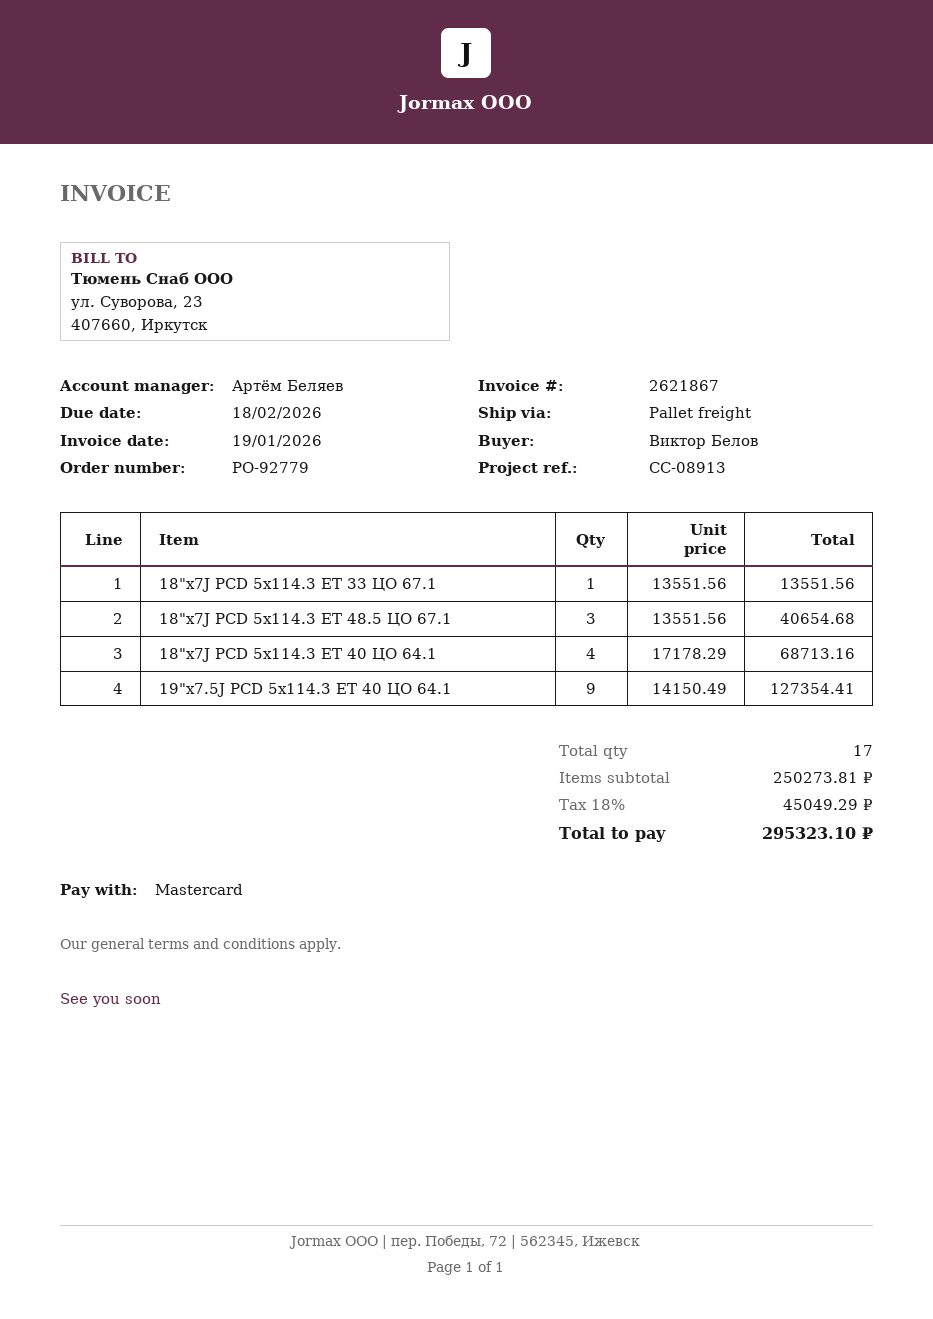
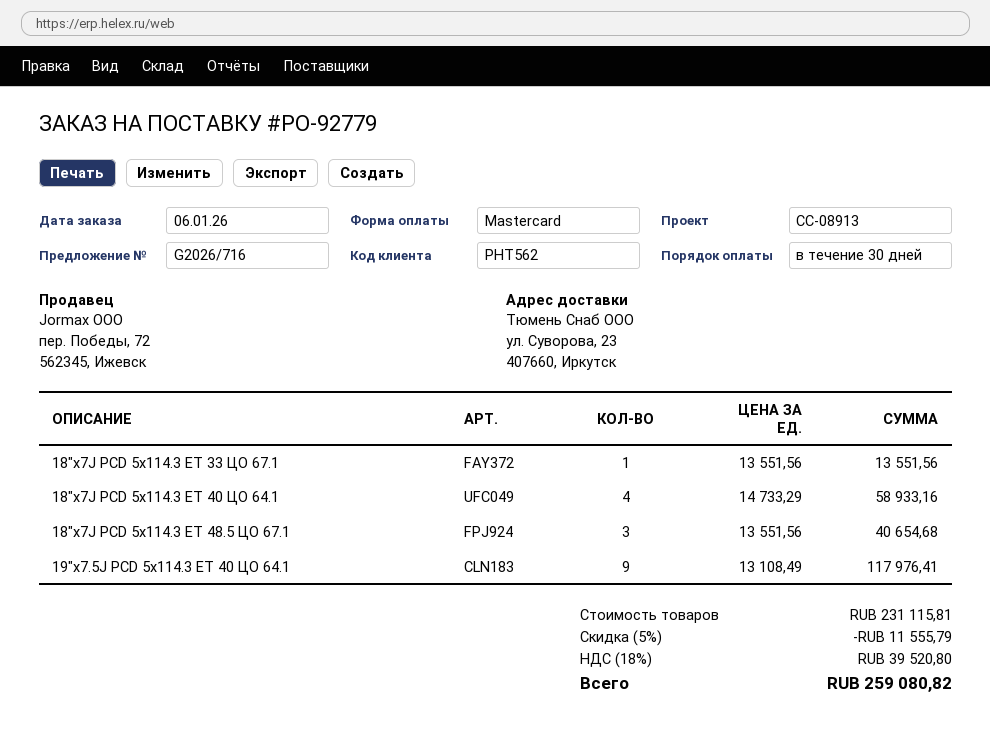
18"x7J PCD 5x114.3 ЕТ 40 ЦО 64.1: 4 x 17178.29 = 68713.16 -> 4 x 14733.29 = 58933.16
19"x7.5J PCD 5x114.3 ЕТ 40 ЦО 64.1: 9 x 14150.49 = 127354.41 -> 9 x 13108.49 = 117976.41
subtotal: 250273.81 -> 231115.81
discount: none -> 5% = 11555.79
tax: 18% = 45049.29 -> 18% = 39520.80
total: 295323.10 -> 259080.82

